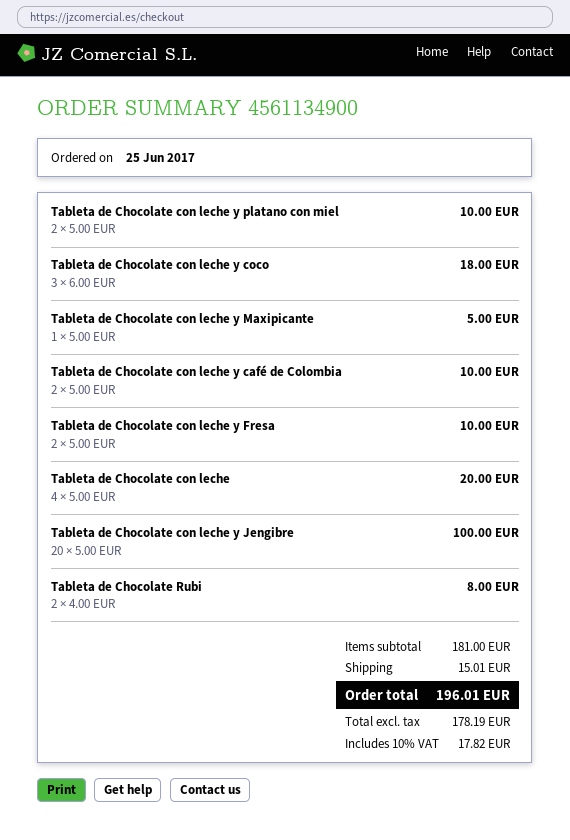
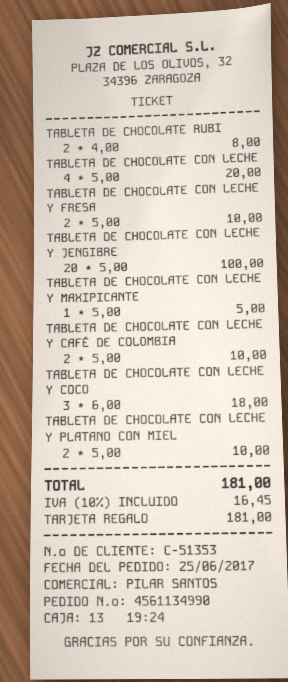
order number: 4561134900 -> 4561134990
shipping: 15.01 -> none
tax: 10% = 17.82 -> 10% = 16.45
total: 196.01 -> 181.00

